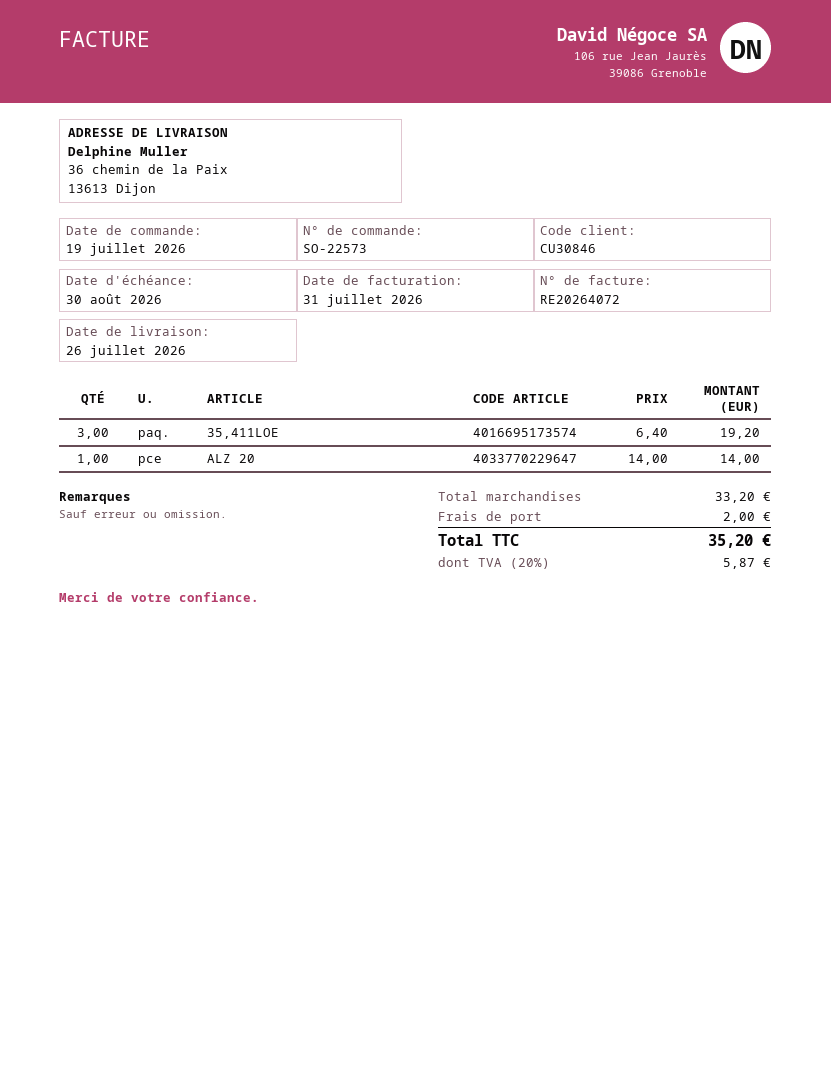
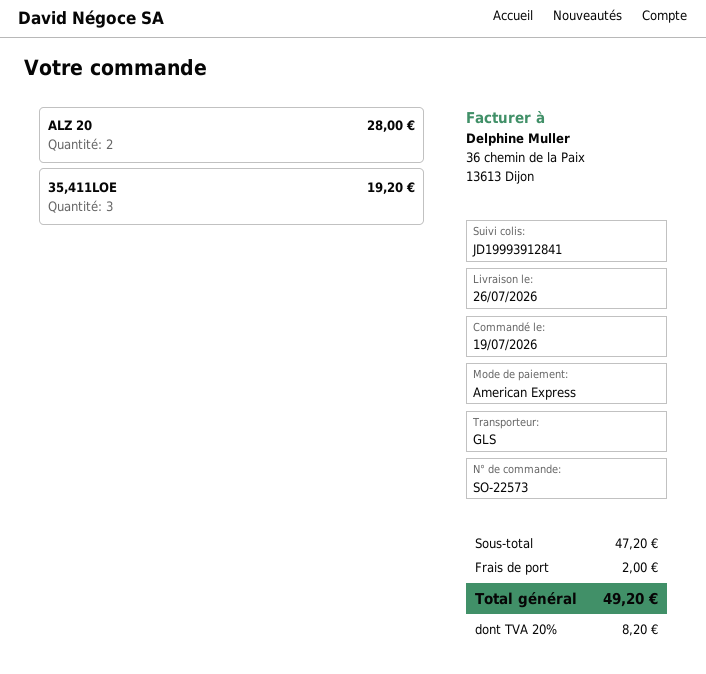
ALZ 20: 1 for 14.00 -> 2 for 28.00
subtotal: 33.20 -> 47.20
tax: 20% = 5.87 -> 20% = 8.20
total: 35.20 -> 49.20

